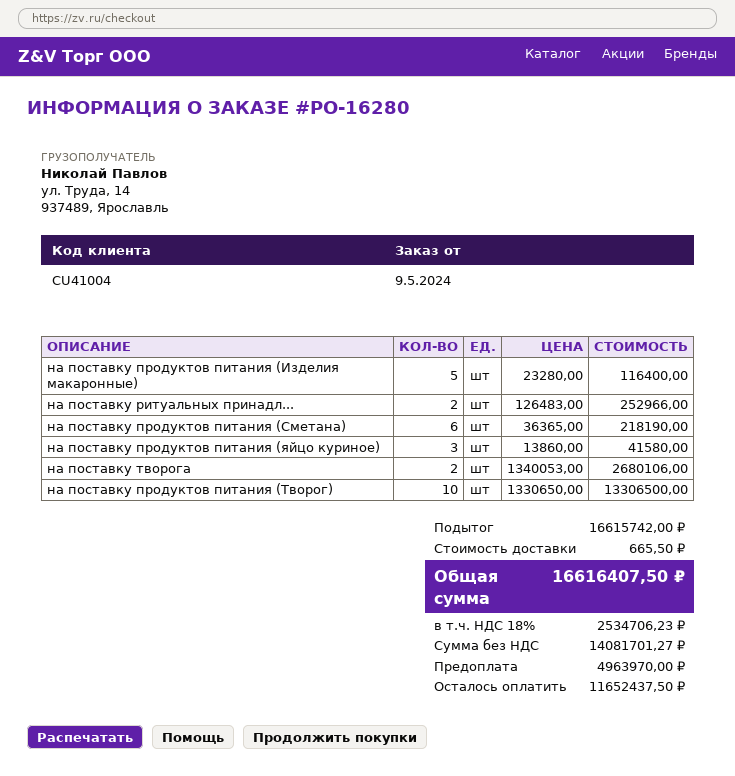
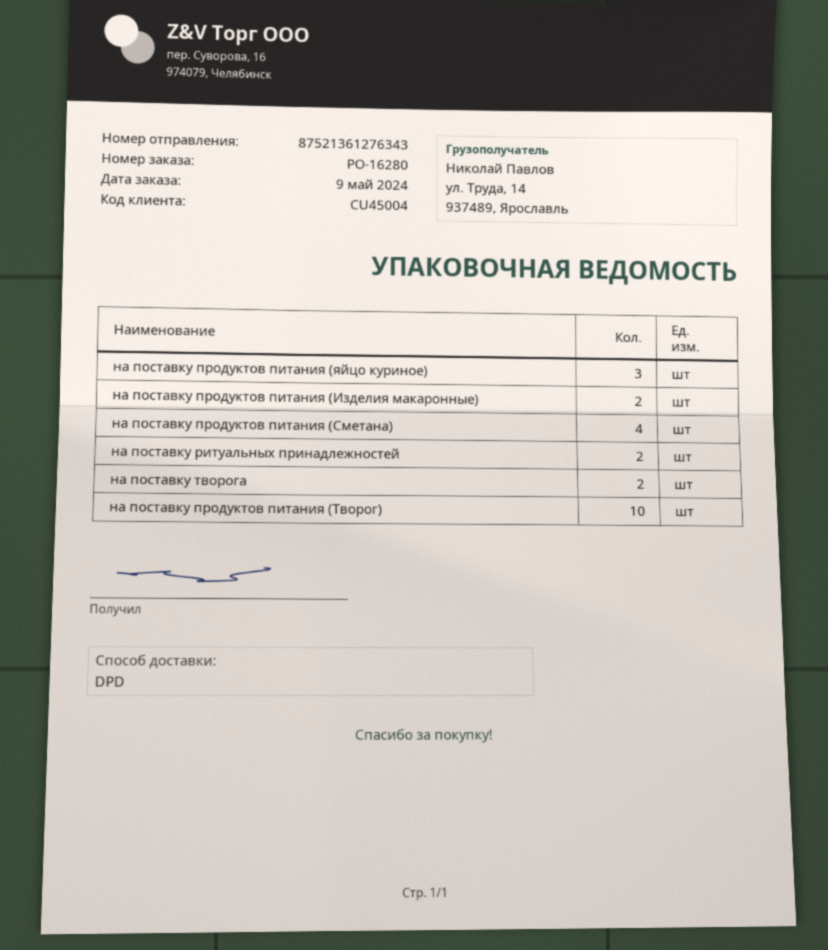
customer number: CU41004 -> CU45004
на поставку продуктов питания (Изделия макаронные): 5 -> 2
на поставку продуктов питания (Сметана): 6 -> 4

